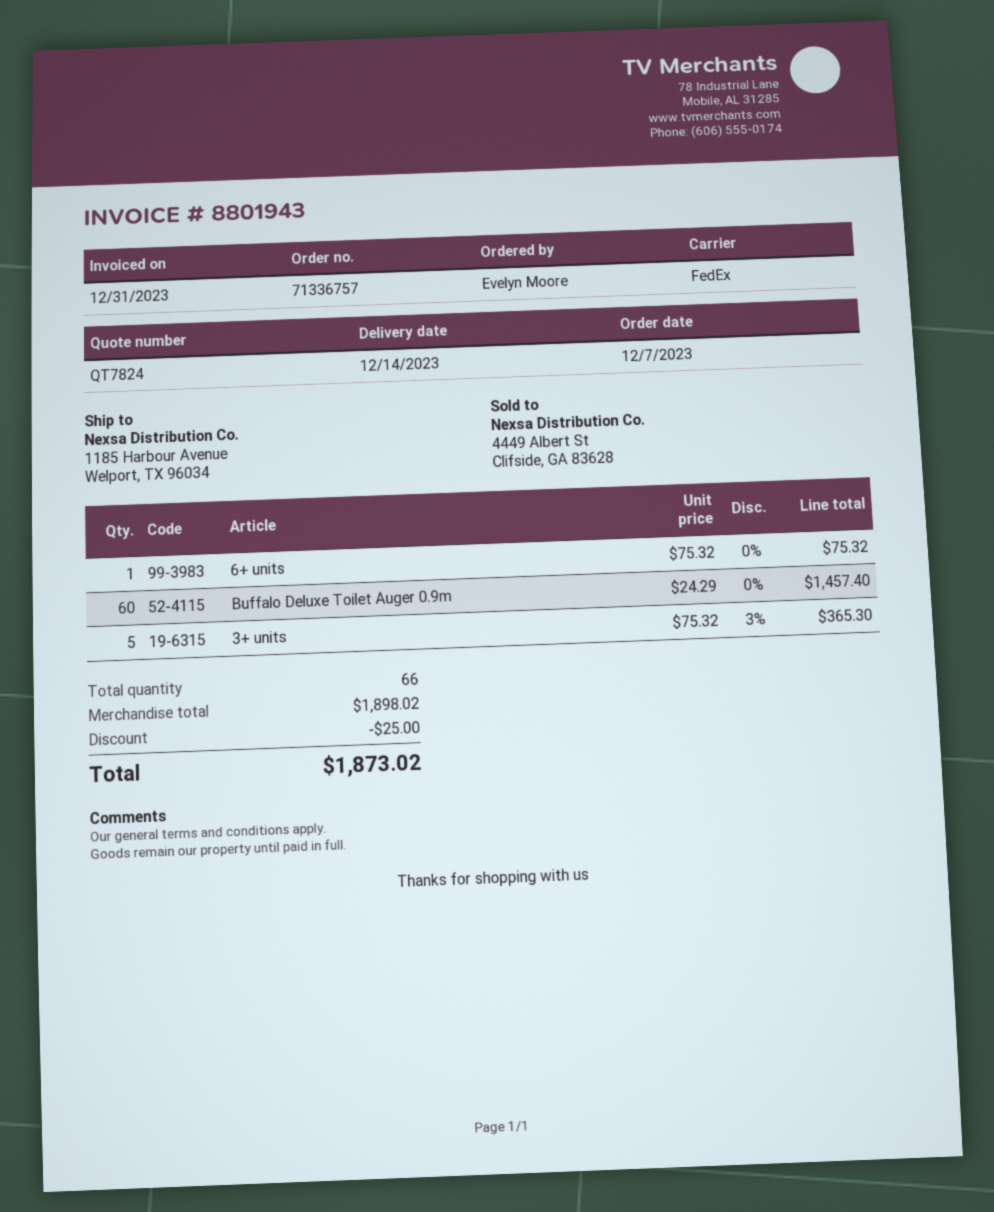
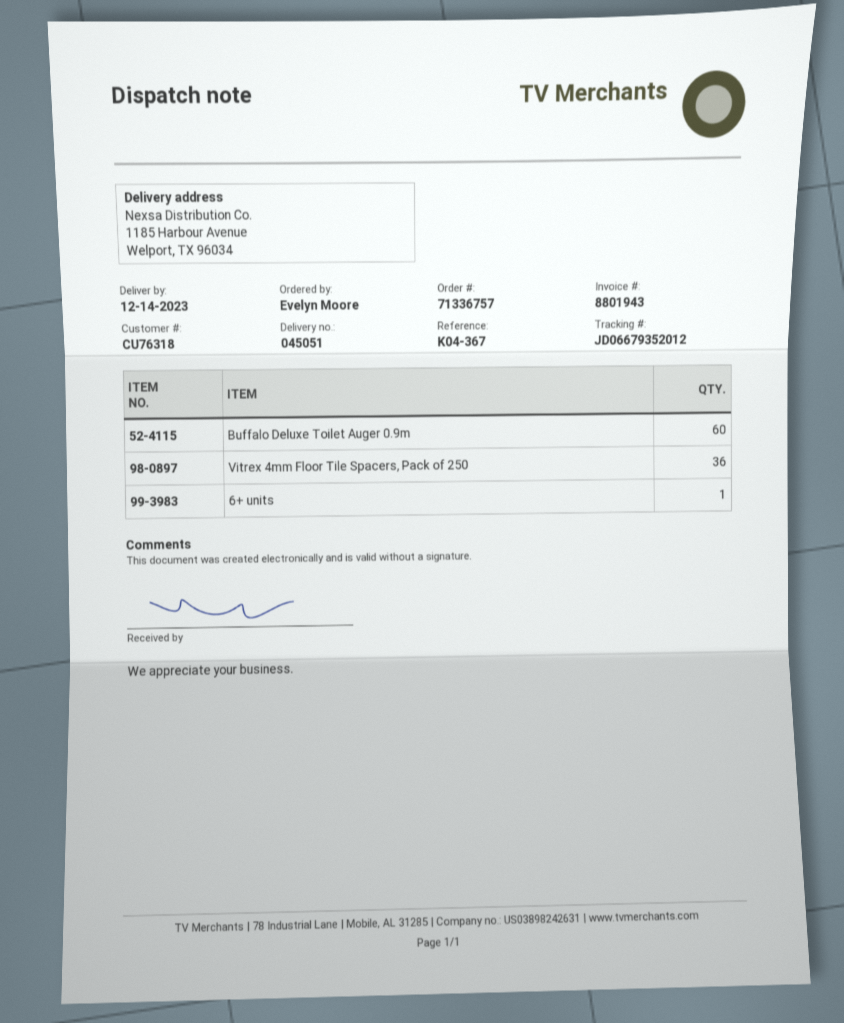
3+ units: 5 -> none
Vitrex 4mm Floor Tile Spacers, Pack of 250: none -> 36

